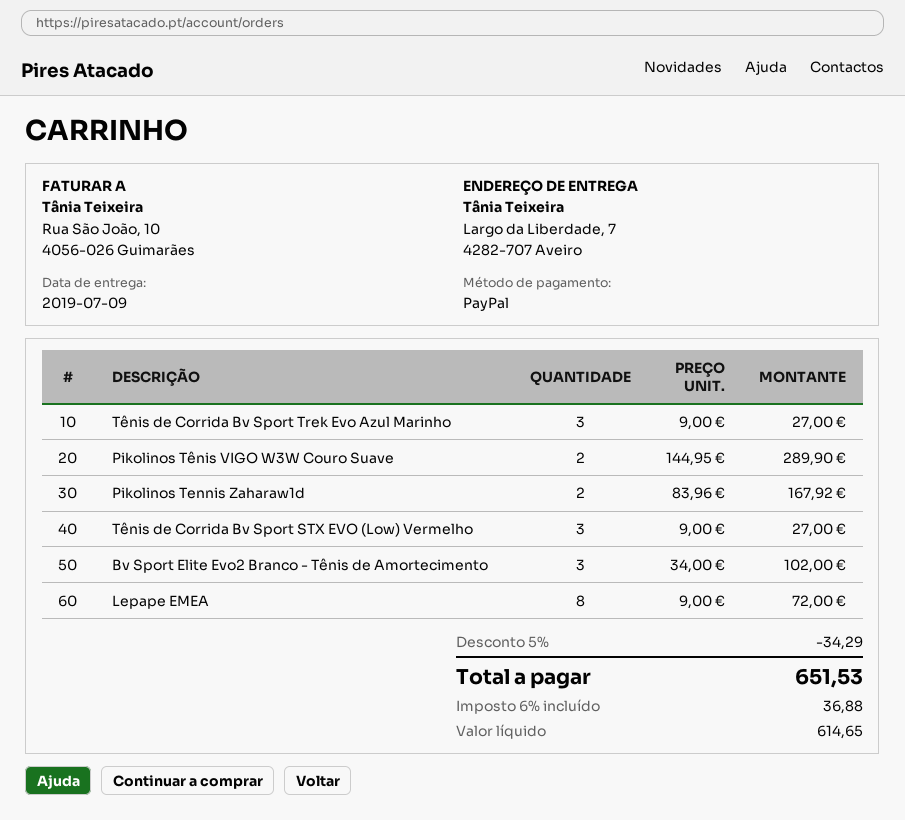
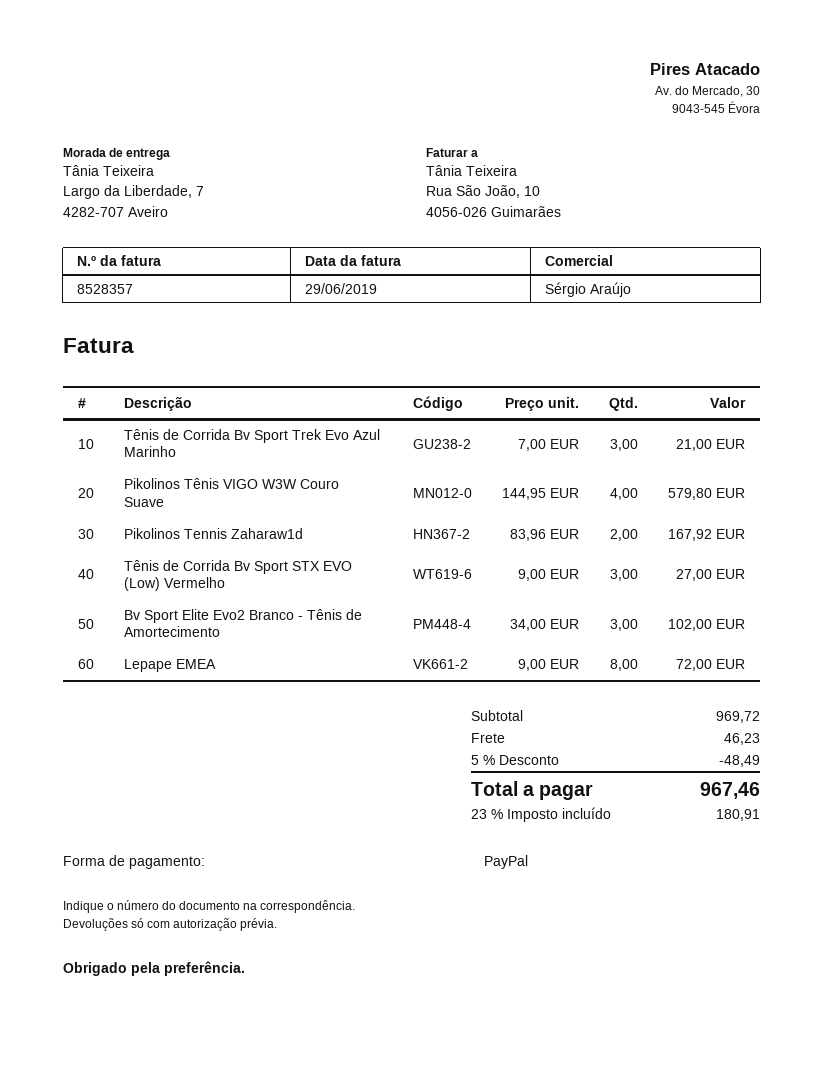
Tênis de Corrida Bv Sport Trek Evo Azul Marinho: 3 x 9.00 = 27.00 -> 3 x 7.00 = 21.00
Pikolinos Tênis VIGO W3W Couro Suave: 2 x 144.95 = 289.90 -> 4 x 144.95 = 579.80
discount: 5% = 34.29 -> 5% = 48.49
shipping: none -> 46.23
tax: 6% = 36.88 -> 23% = 180.91
total: 651.53 -> 967.46

